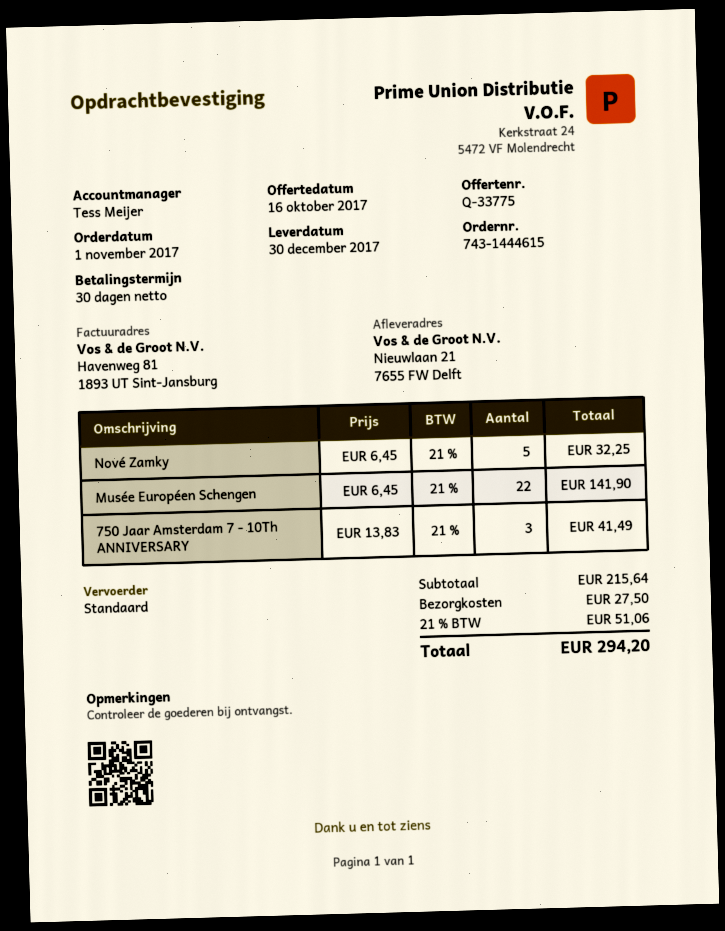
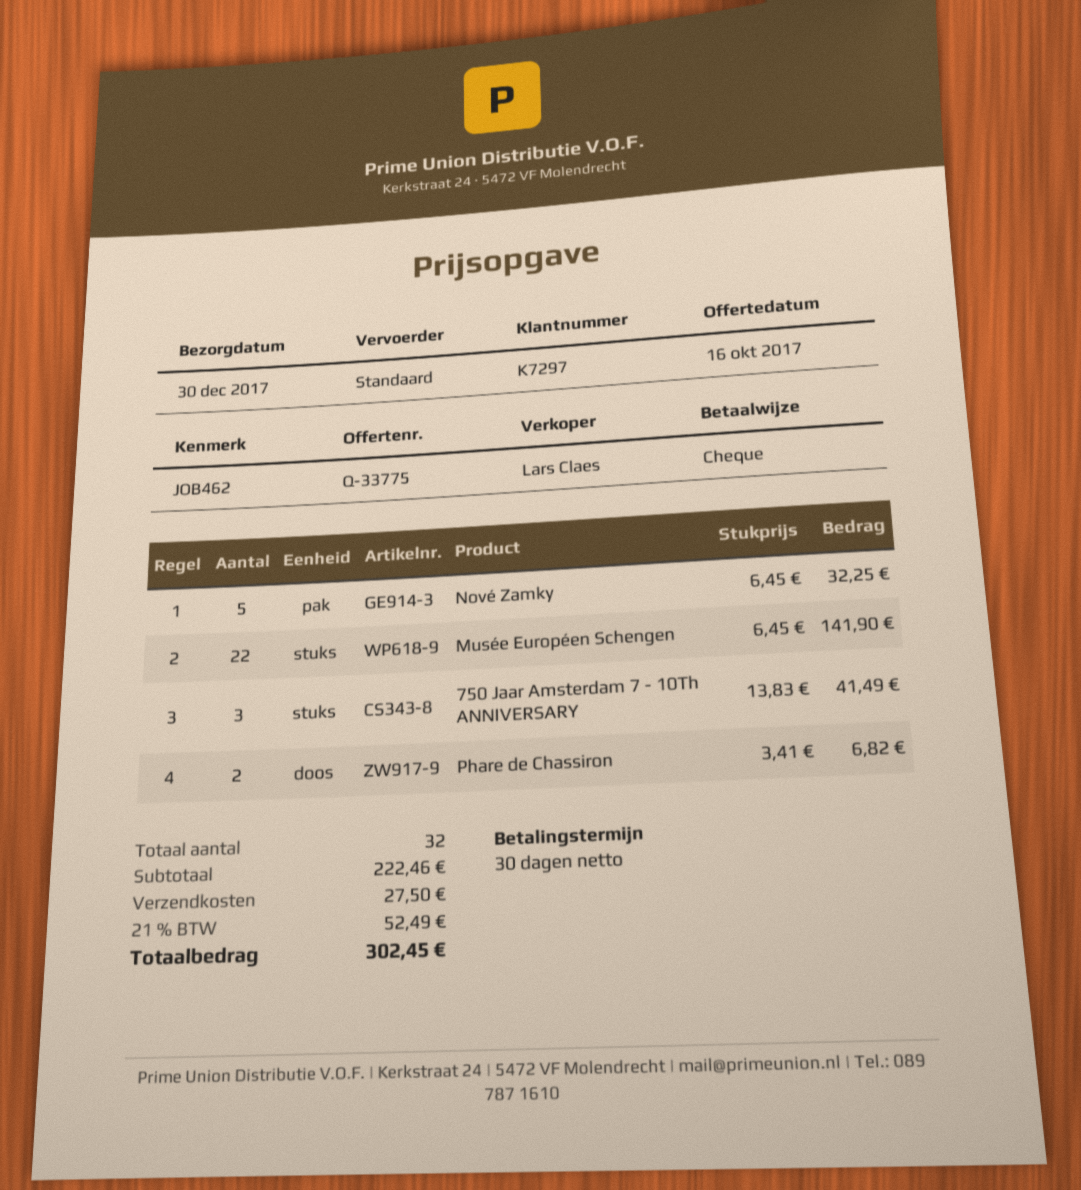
sales rep: Tess Meijer -> Lars Claes
Phare de Chassiron: none -> 2 x 3.41 = 6.82
subtotal: 215.64 -> 222.46
tax: 21% = 51.06 -> 21% = 52.49
total: 294.20 -> 302.45

